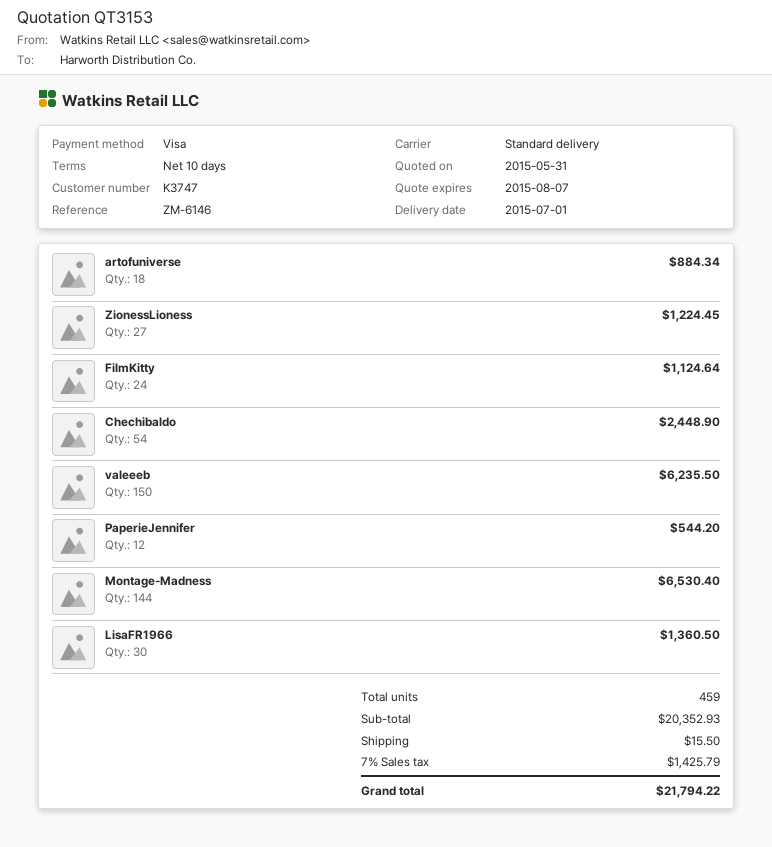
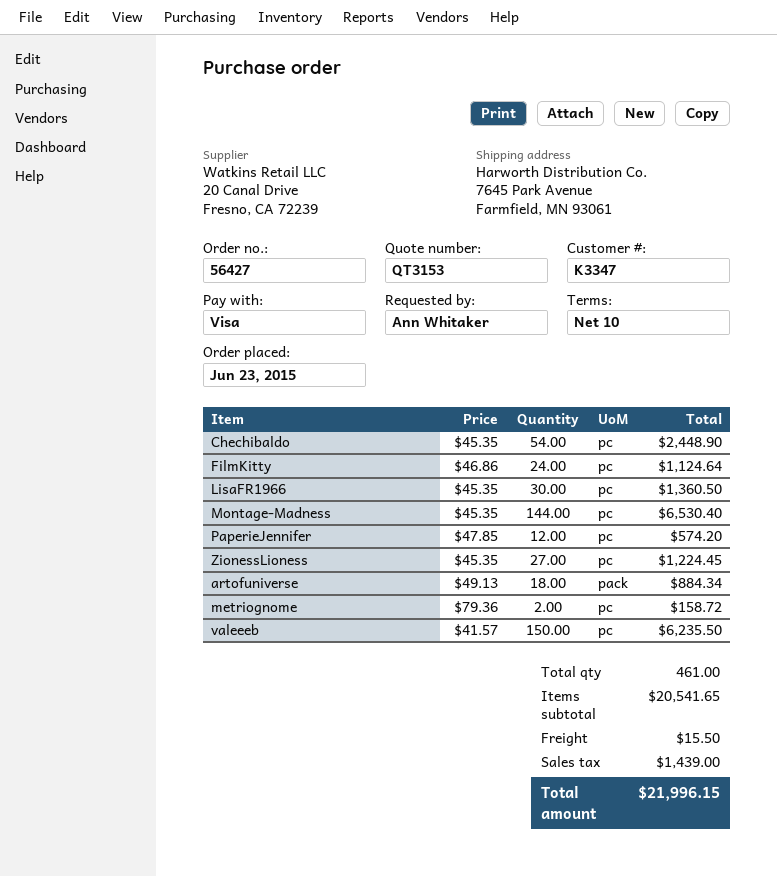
customer number: K3747 -> K3347
PaperieJennifer: 12 for 544.20 -> 12 for 574.20
metriognome: none -> 2 for 158.72
total quantity: 459 -> 461
subtotal: 20352.93 -> 20541.65
tax: 1425.79 -> 1439.00
total: 21794.22 -> 21996.15

